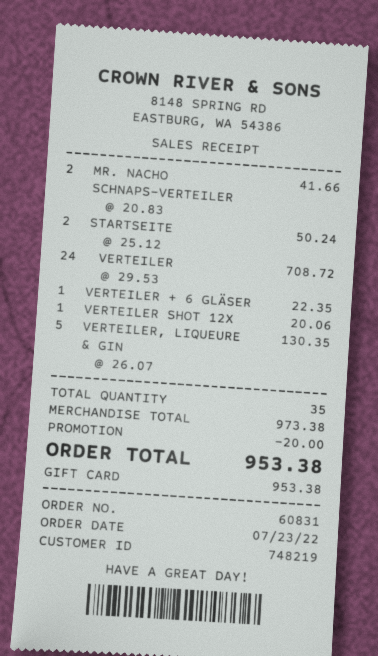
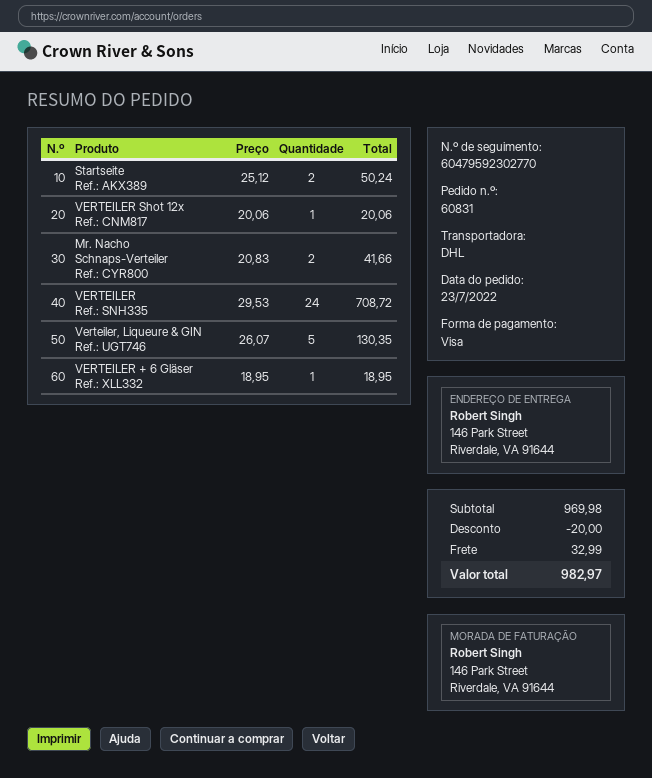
payment method: gift card -> Visa
VERTEILER + 6 GLÄSER: 1 x 22.35 = 22.35 -> 1 x 18.95 = 18.95
subtotal: 973.38 -> 969.98
shipping: none -> 32.99
total: 953.38 -> 982.97

